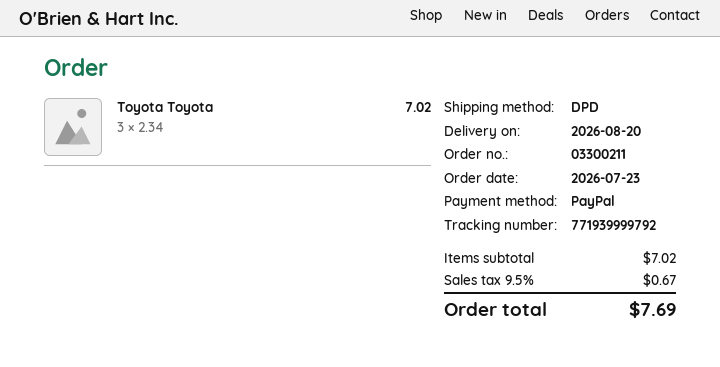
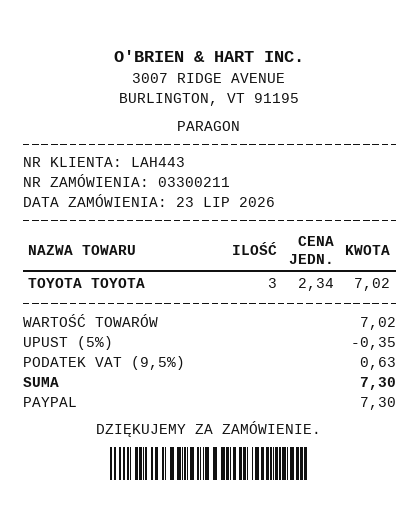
discount: none -> 5% = 0.35
tax: 9.5% = 0.67 -> 9.5% = 0.63
total: 7.69 -> 7.30

